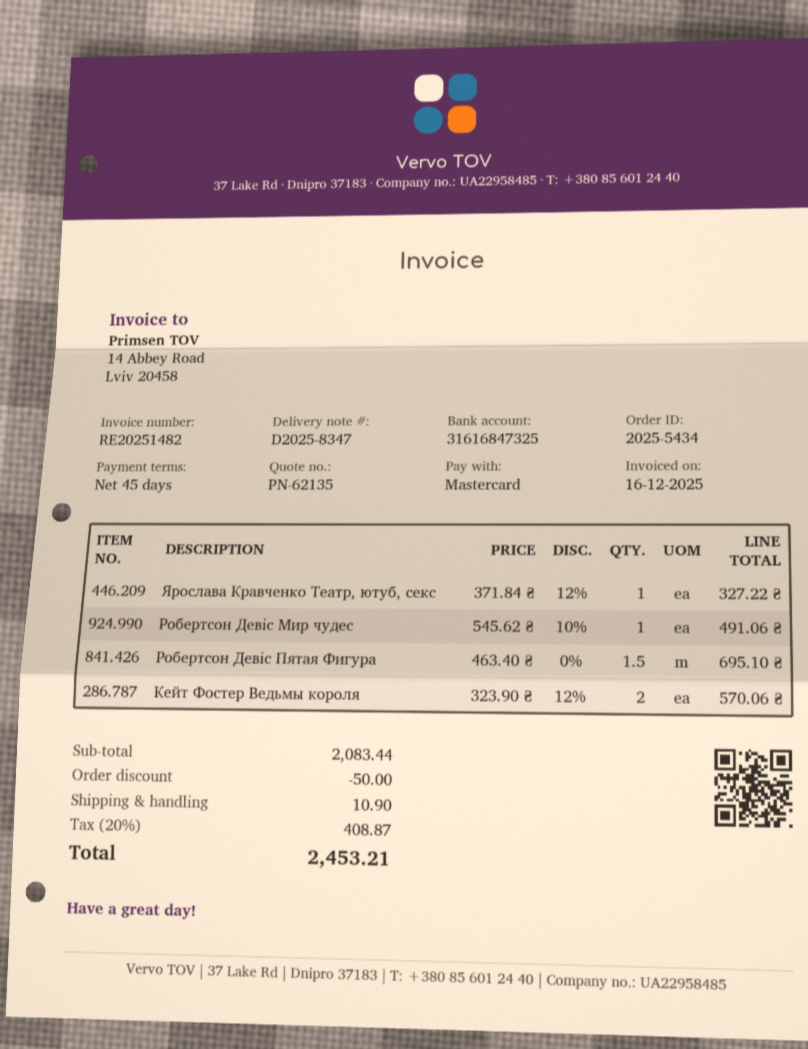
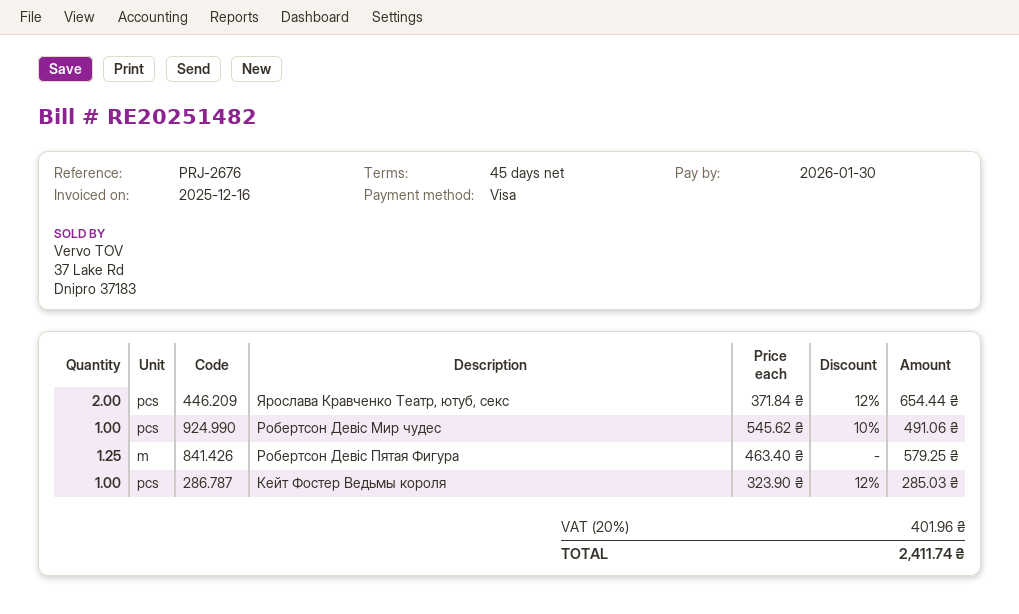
payment method: Mastercard -> Visa
Ярослава Кравченко Театр, ютуб, секс: 1 x 371.84 - 12% = 327.22 -> 2 x 371.84 - 12% = 654.44
Робертсон Девіс Пятая Фигура: 1.5 x 463.40 = 695.10 -> 1.25 x 463.40 = 579.25
Кейт Фостер Ведьмы короля: 2 x 323.90 - 12% = 570.06 -> 1 x 323.90 - 12% = 285.03
discount: 50.00 -> none
shipping: 10.90 -> none
tax: 20% = 408.87 -> 20% = 401.96
total: 2453.21 -> 2411.74

